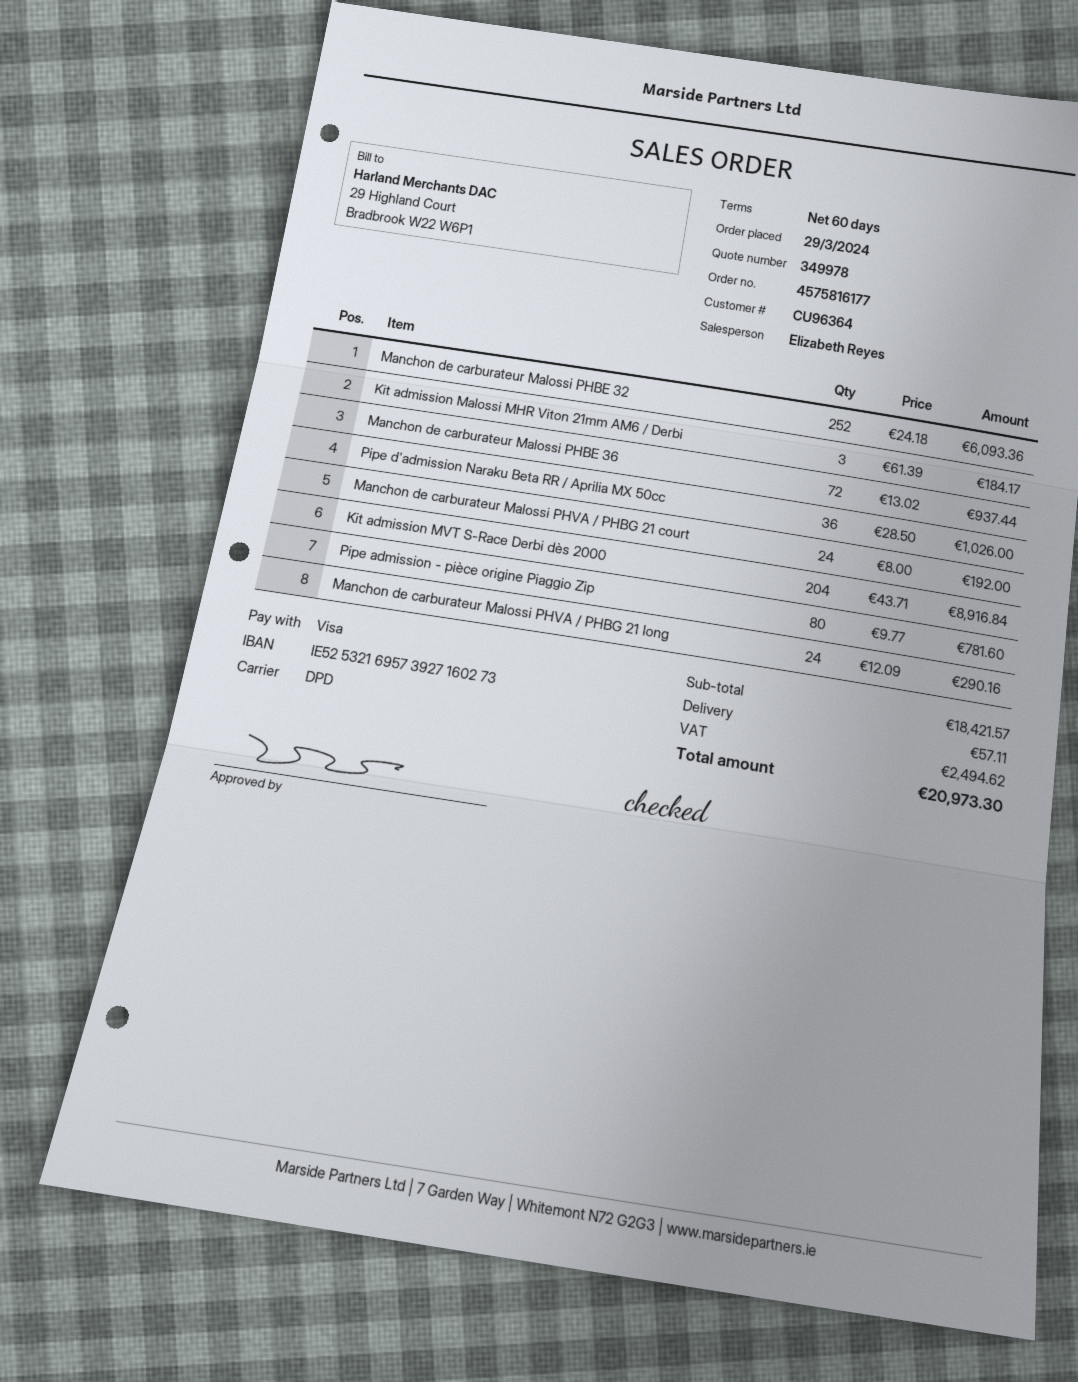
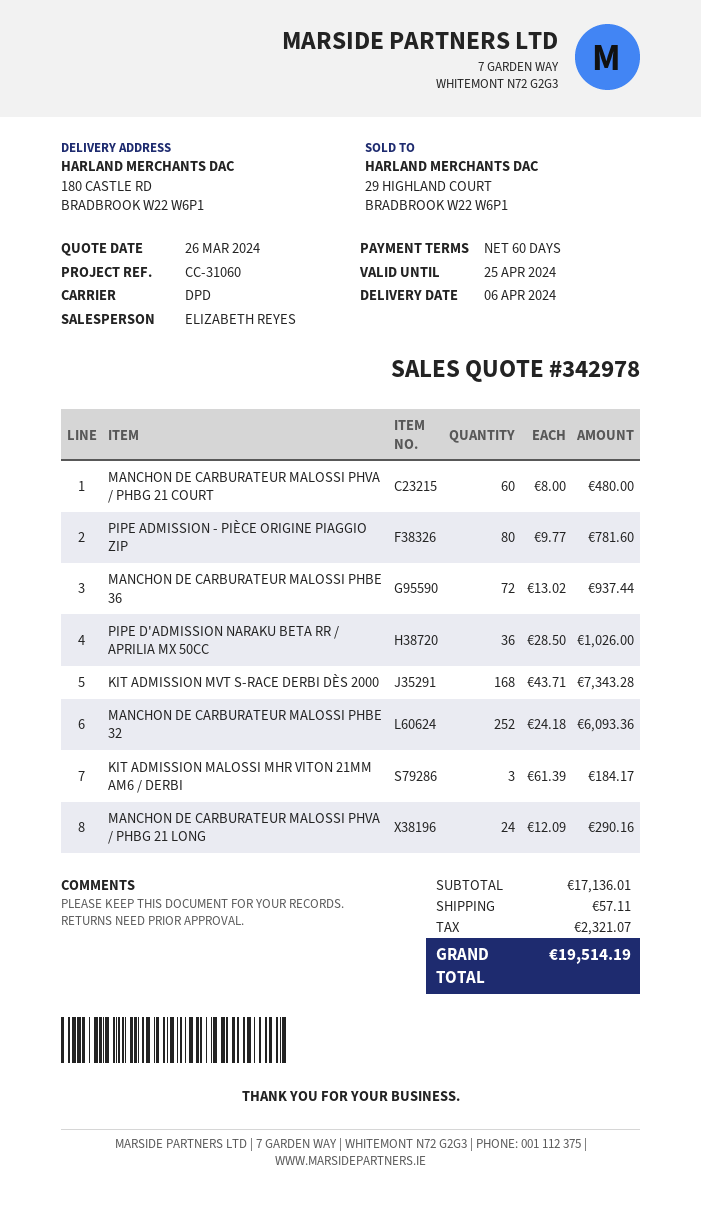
quote number: 349978 -> 342978
Manchon de carburateur Malossi PHVA / PHBG 21 court: 24 x 8.00 = 192.00 -> 60 x 8.00 = 480.00
Kit admission MVT S-Race Derbi dès 2000: 204 x 43.71 = 8916.84 -> 168 x 43.71 = 7343.28
subtotal: 18421.57 -> 17136.01
tax: 2494.62 -> 2321.07
total: 20973.30 -> 19514.19

